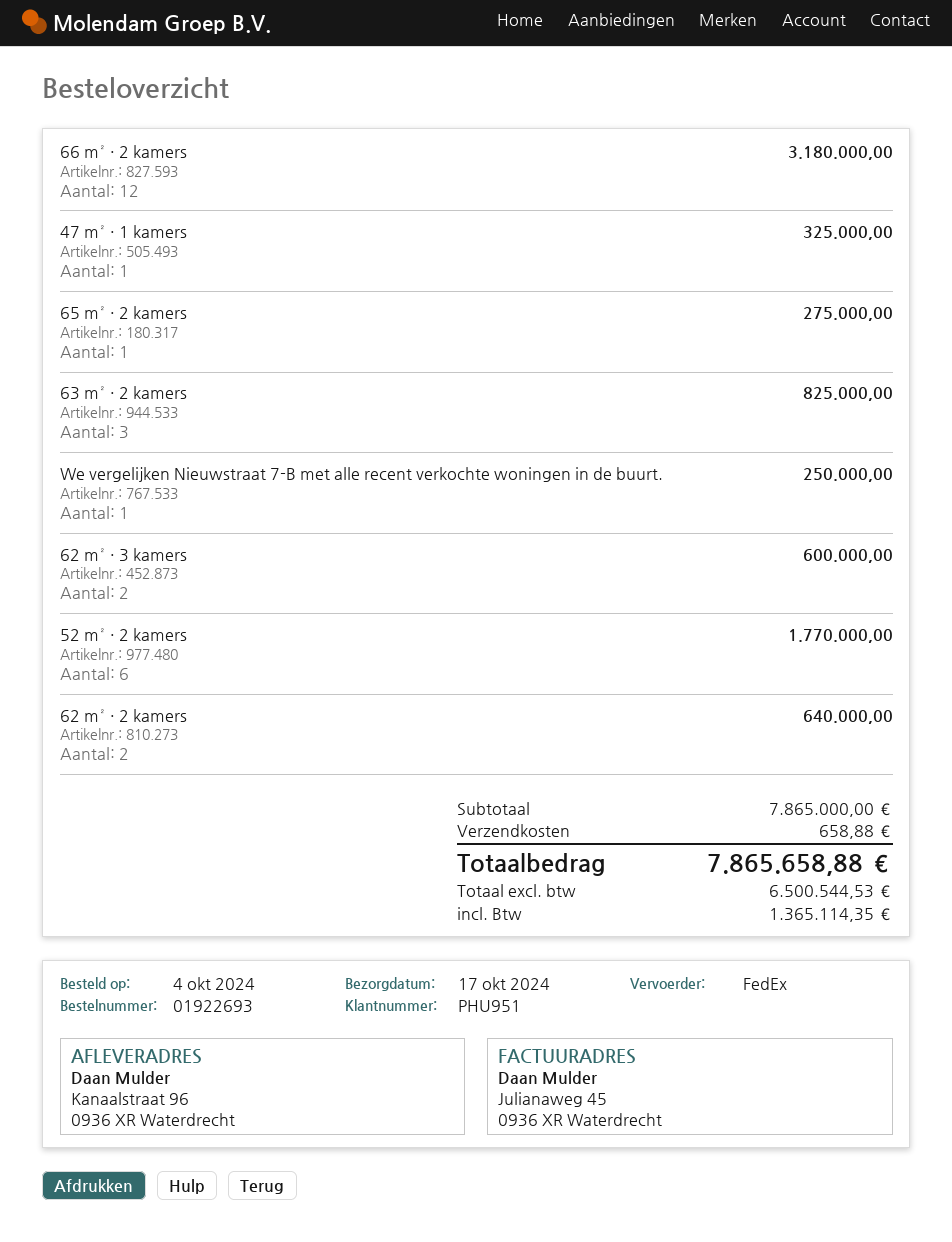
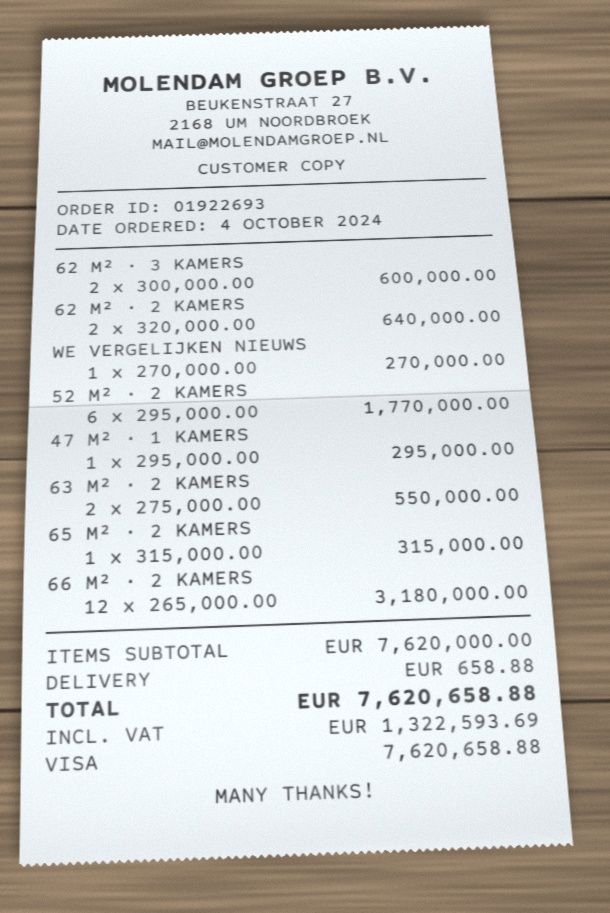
47 m² · 1 kamers: 1 for 325000.00 -> 1 for 295000.00
65 m² · 2 kamers: 1 for 275000.00 -> 1 for 315000.00
63 m² · 2 kamers: 3 for 825000.00 -> 2 for 550000.00
We vergelijken Nieuwstraat 7-B met alle recent verkochte woningen in de buurt.: 1 for 250000.00 -> 1 for 270000.00
subtotal: 7865000.00 -> 7620000.00
tax: 1365114.35 -> 1322593.69
total: 7865658.88 -> 7620658.88

